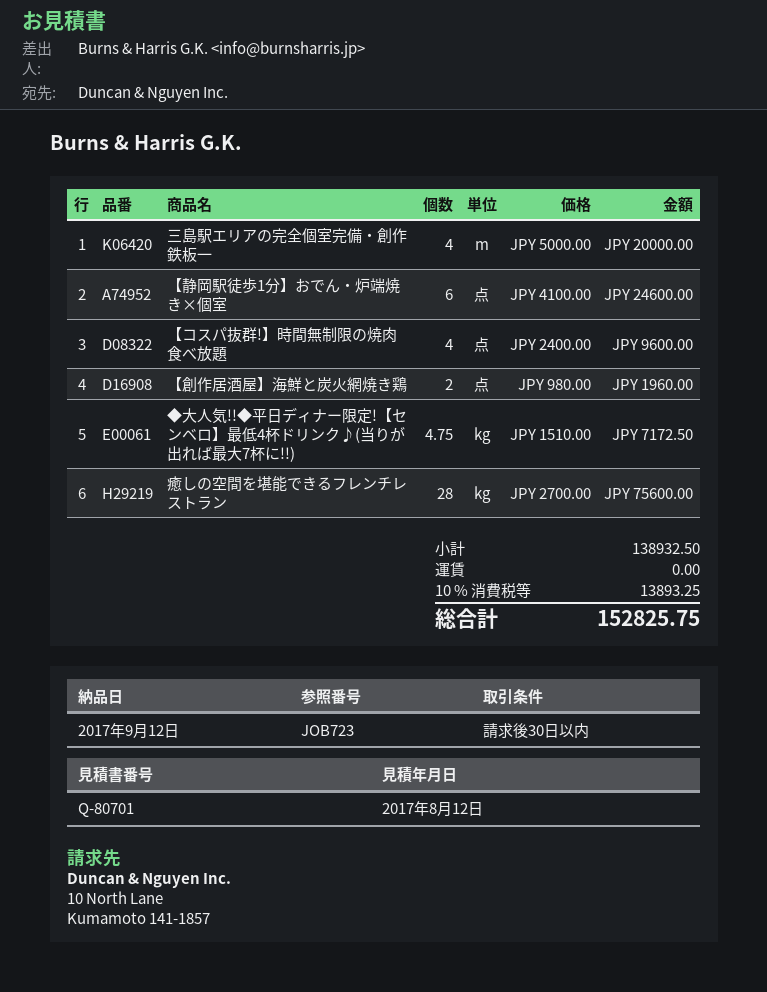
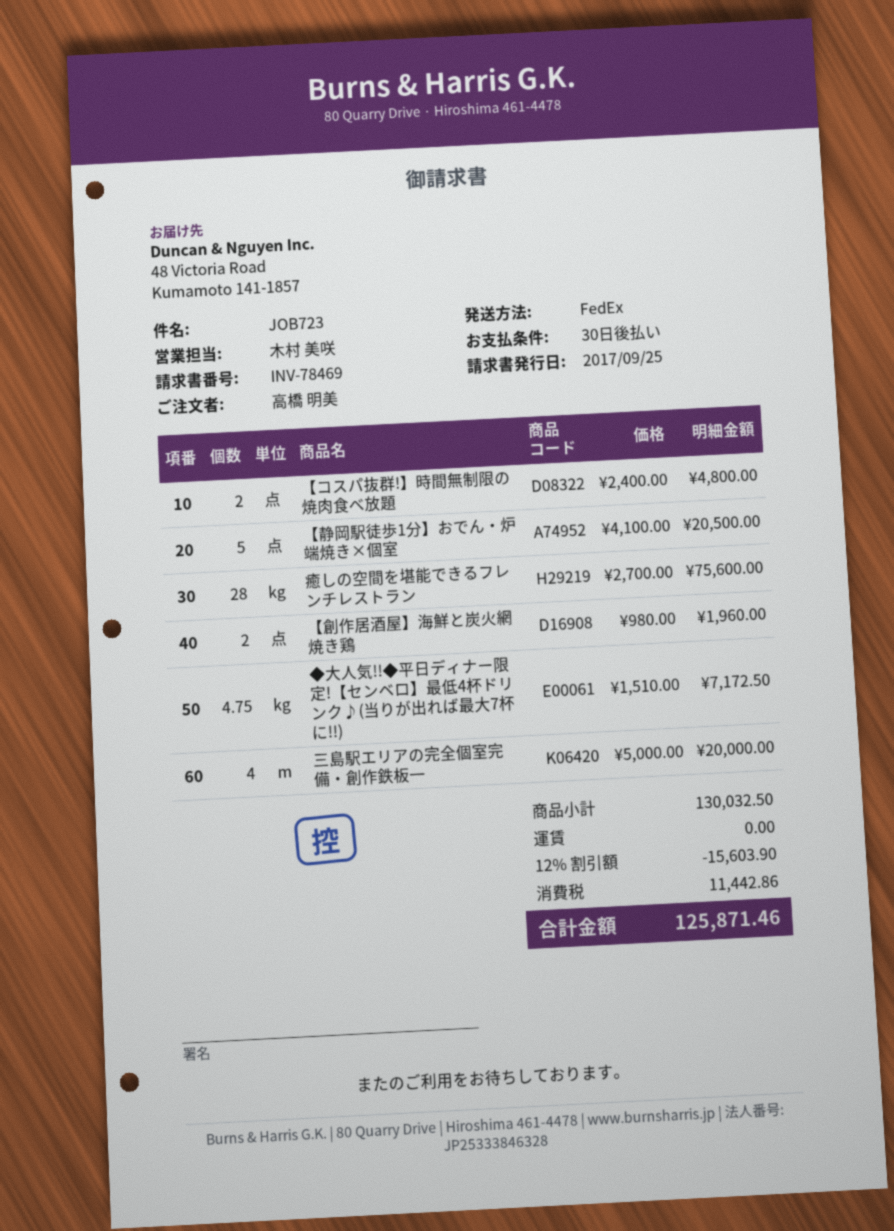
【静岡駅徒歩1分】おでん・炉端焼き×個室: 6 x 4100.00 = 24600.00 -> 5 x 4100.00 = 20500.00
【コスパ抜群!】時間無制限の焼肉食べ放題: 4 x 2400.00 = 9600.00 -> 2 x 2400.00 = 4800.00
subtotal: 138932.50 -> 130032.50
discount: none -> 12% = 15603.90
tax: 13893.25 -> 11442.86
total: 152825.75 -> 125871.46

